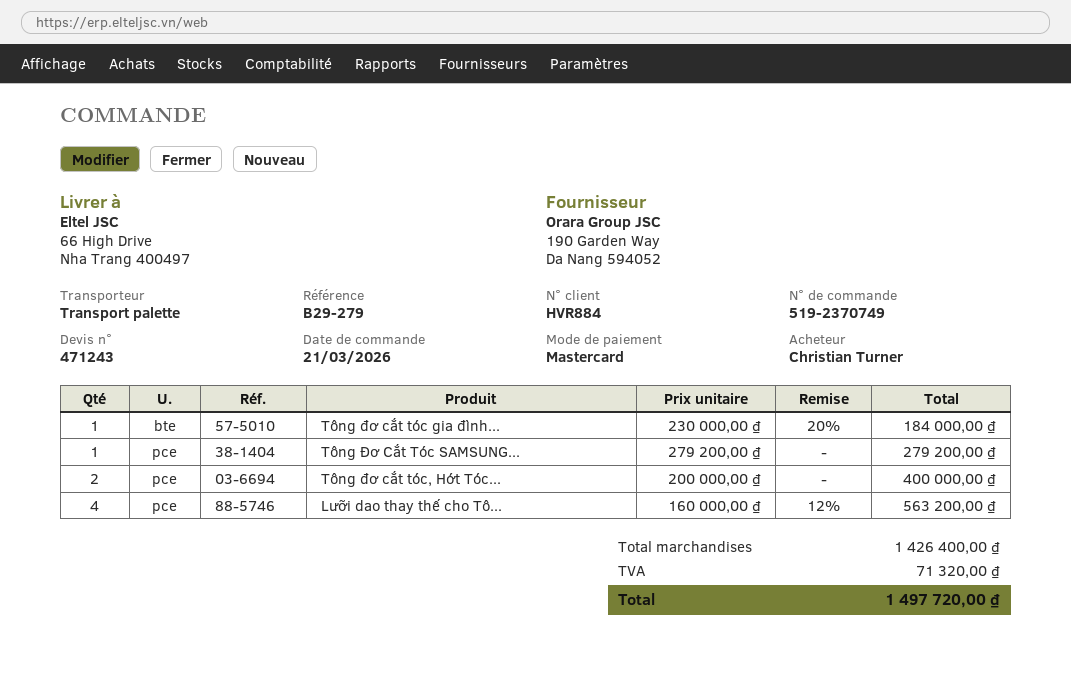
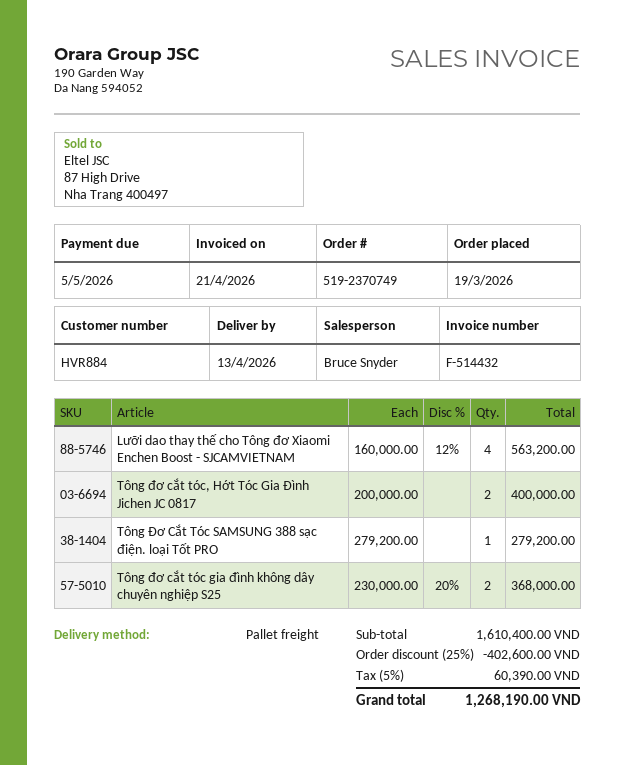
order date: 2026-03-21 -> 2026-03-19
Tông đơ cắt tóc gia đình...: 1 x 230000.00 - 20% = 184000.00 -> 2 x 230000.00 - 20% = 368000.00
subtotal: 1426400.00 -> 1610400.00
discount: none -> 25% = 402600.00
tax: 71320.00 -> 60390.00
total: 1497720.00 -> 1268190.00

